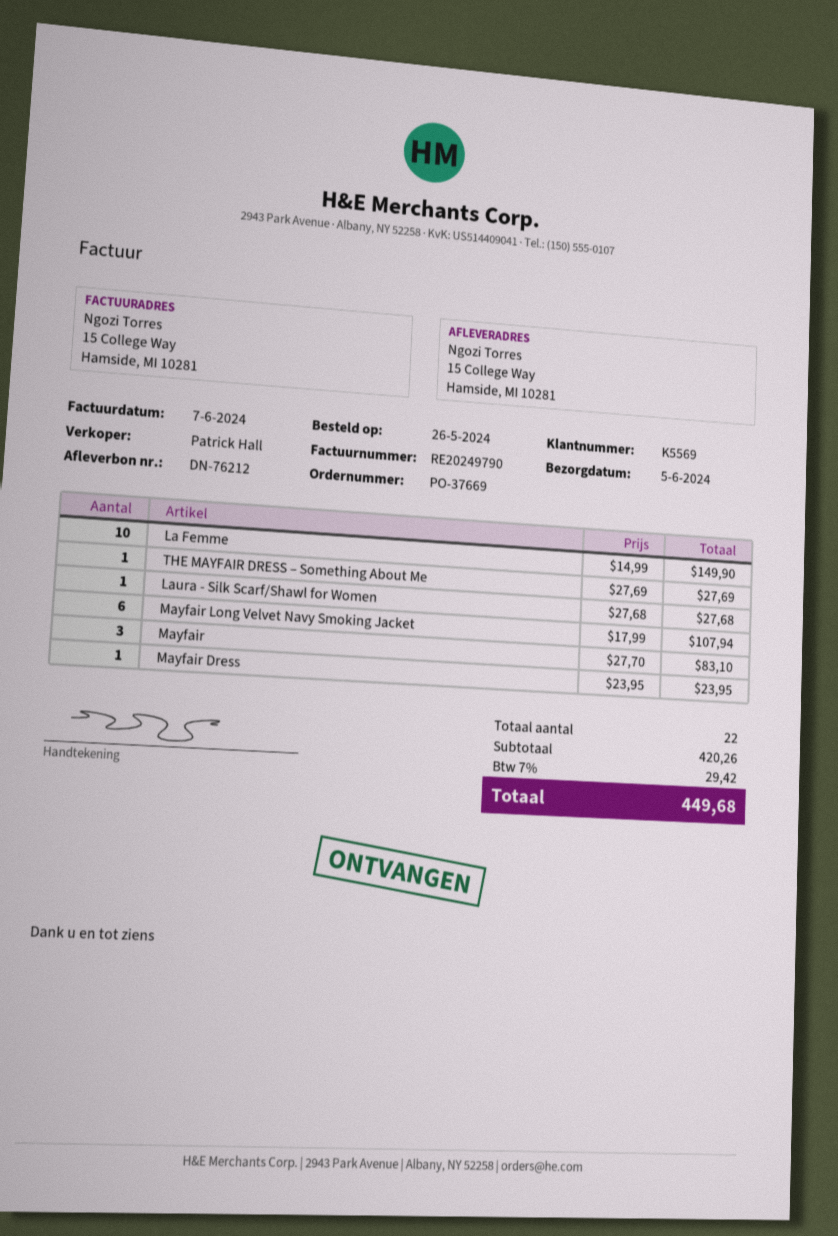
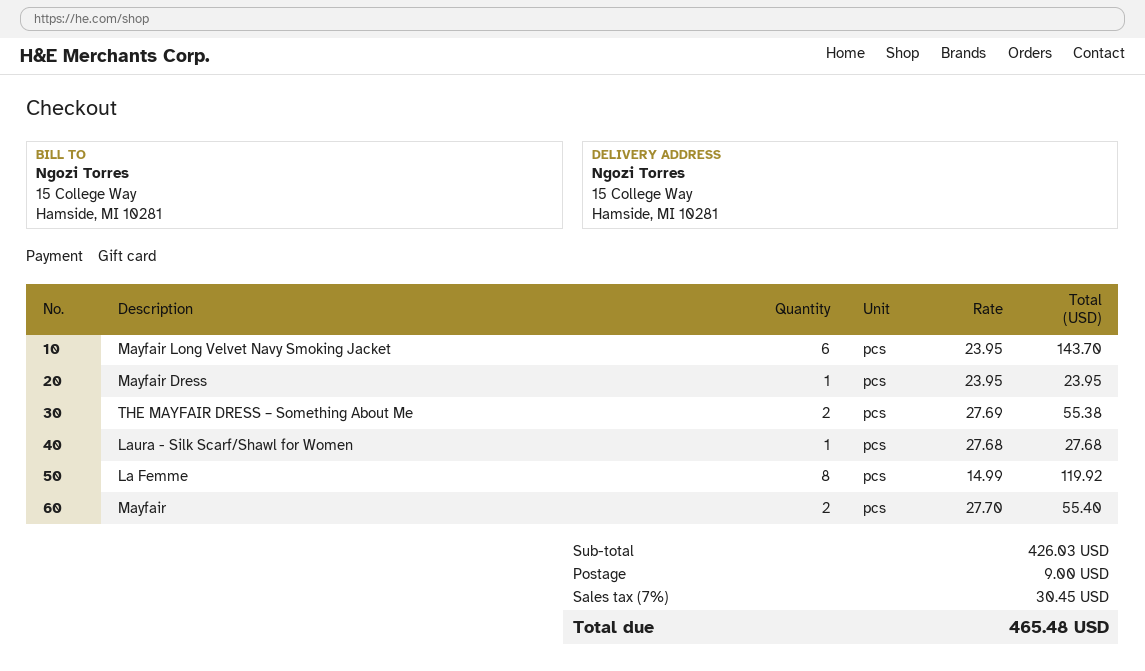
La Femme: 10 x 14.99 = 149.90 -> 8 x 14.99 = 119.92
THE MAYFAIR DRESS – Something About Me: 1 x 27.69 = 27.69 -> 2 x 27.69 = 55.38
Mayfair Long Velvet Navy Smoking Jacket: 6 x 17.99 = 107.94 -> 6 x 23.95 = 143.70
Mayfair: 3 x 27.70 = 83.10 -> 2 x 27.70 = 55.40
subtotal: 420.26 -> 426.03
shipping: none -> 9.00
tax: 7% = 29.42 -> 7% = 30.45
total: 449.68 -> 465.48

